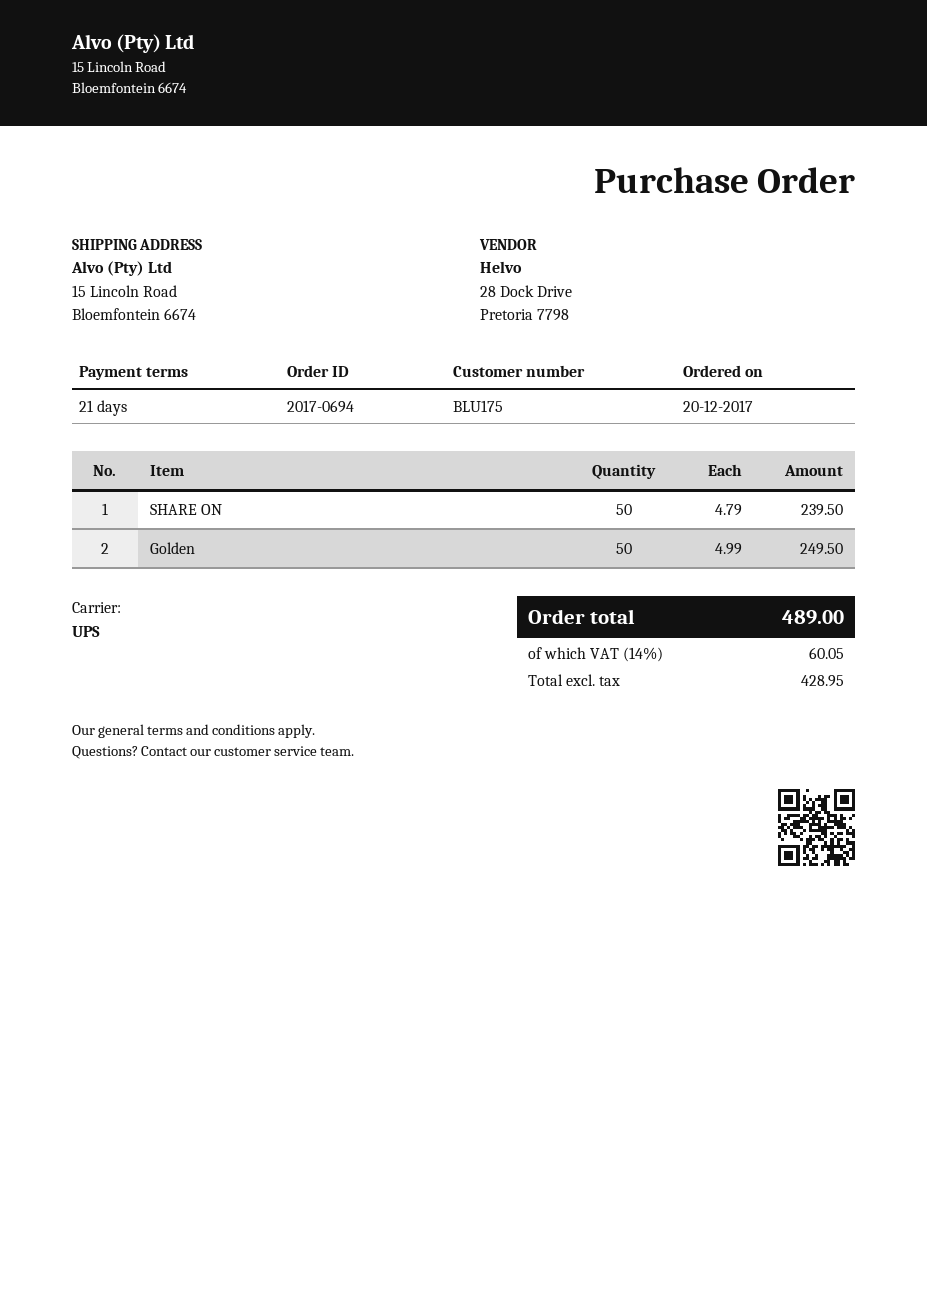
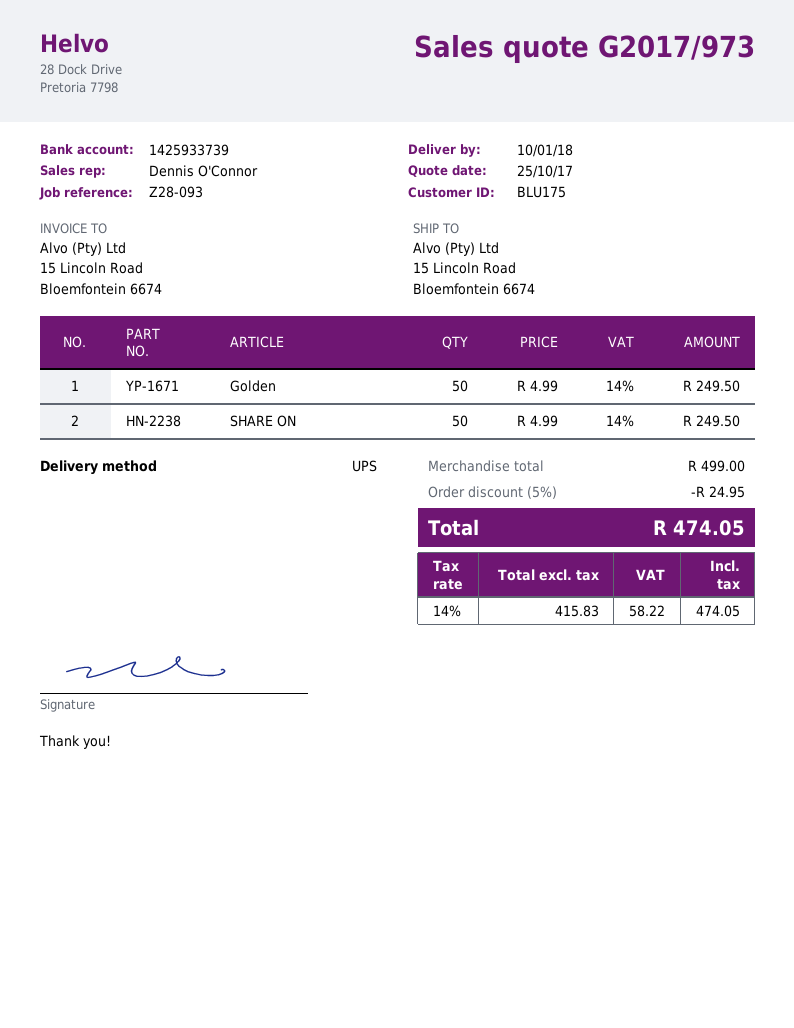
SHARE ON: 50 x 4.79 = 239.50 -> 50 x 4.99 = 249.50
discount: none -> 5% = 24.95
net: 428.95 -> 415.83
tax: 14% = 60.05 -> 14% = 58.22
total: 489.00 -> 474.05

